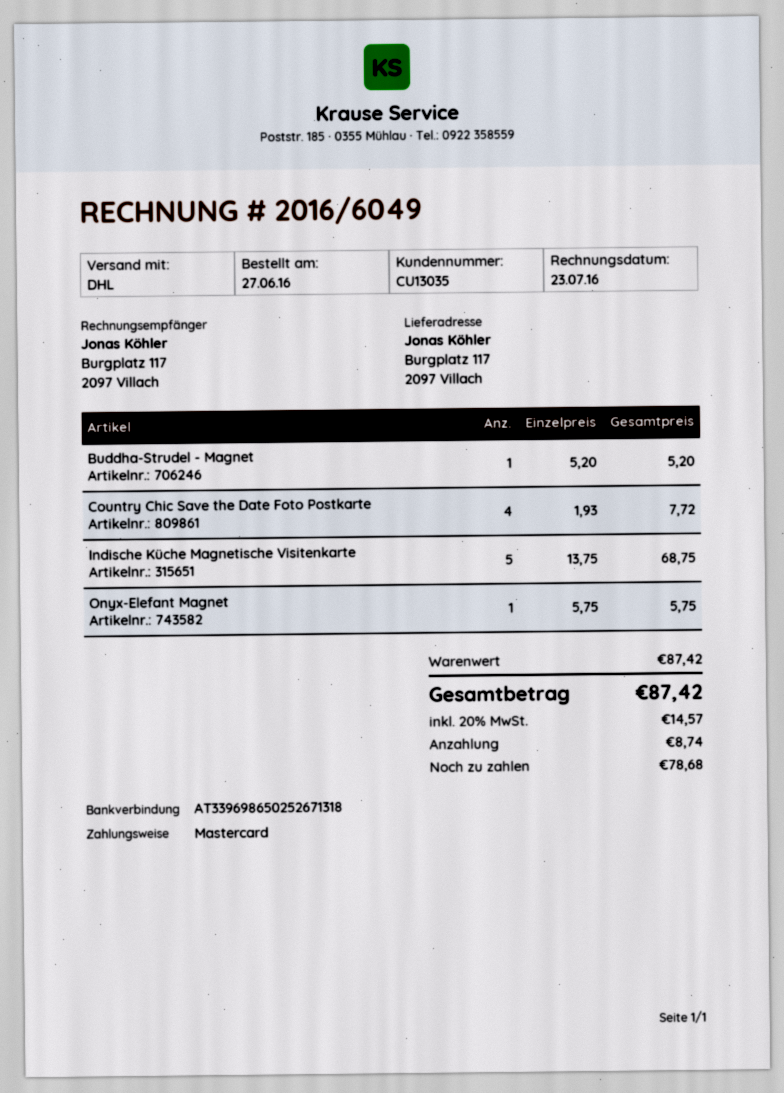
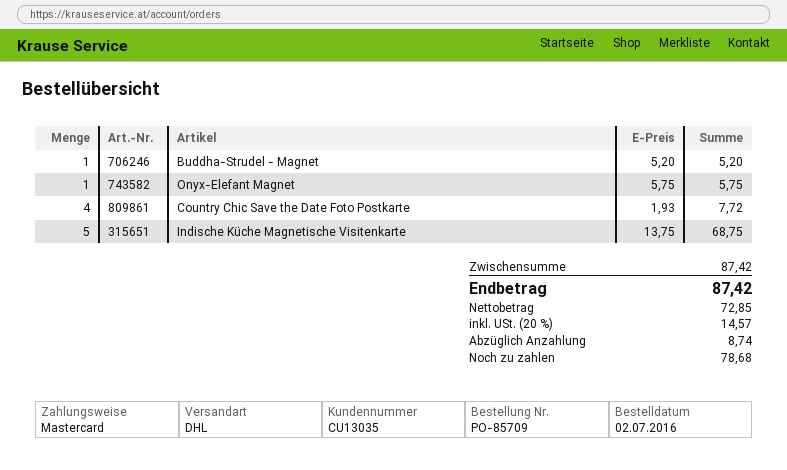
order date: 2016-06-27 -> 2016-07-02

